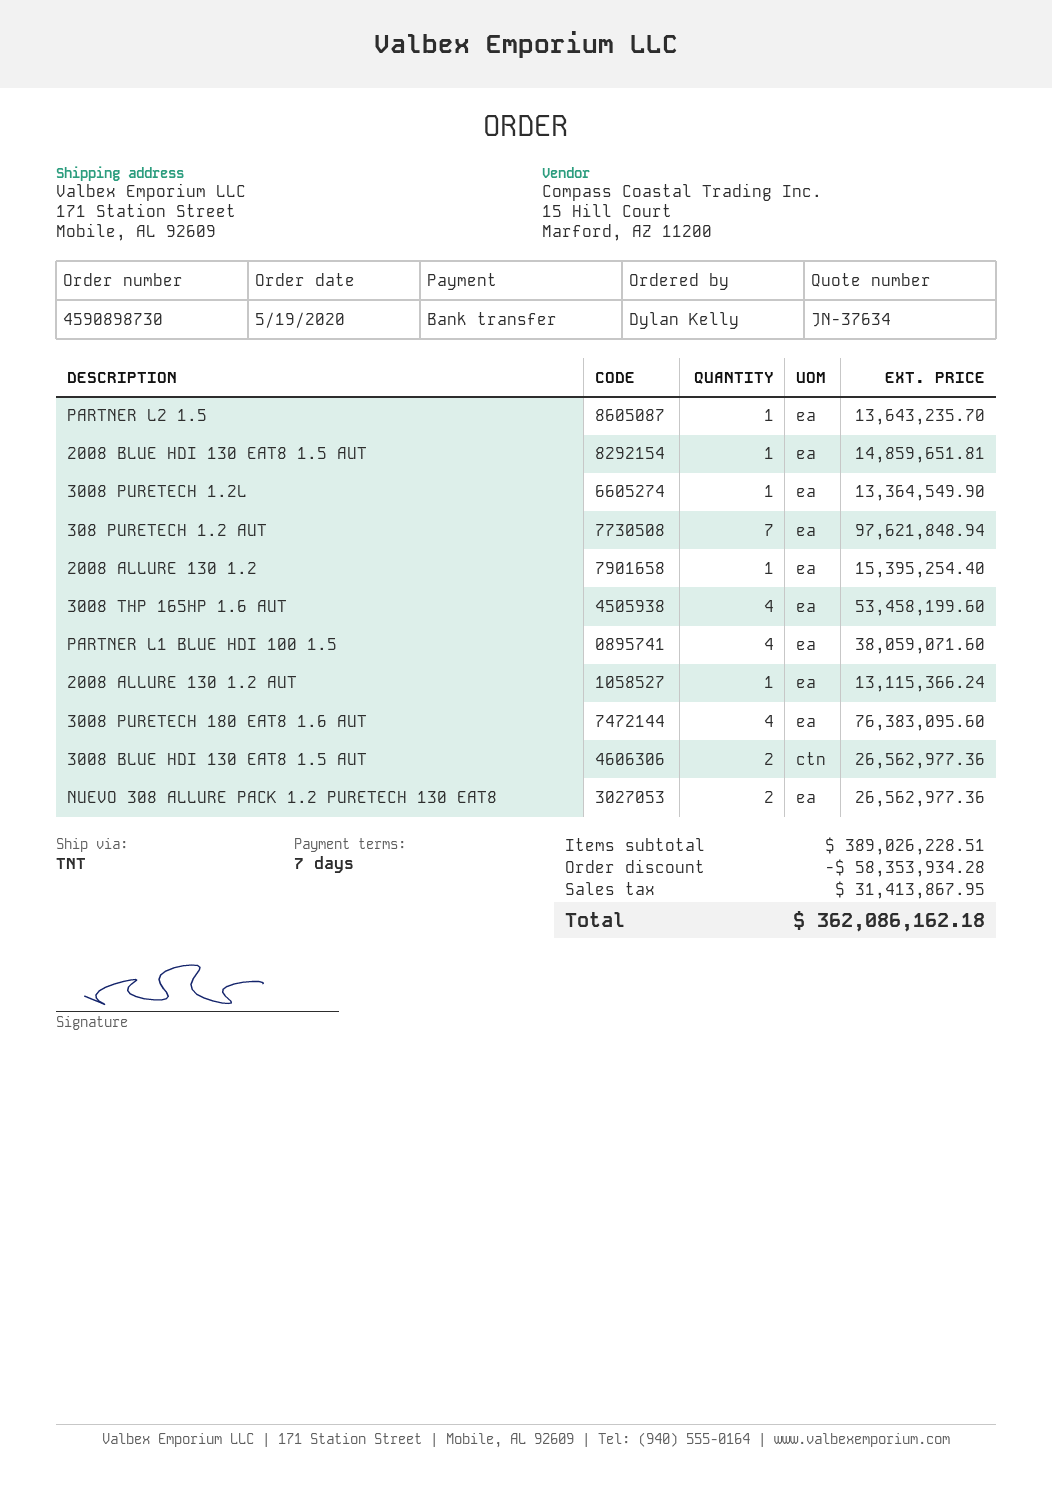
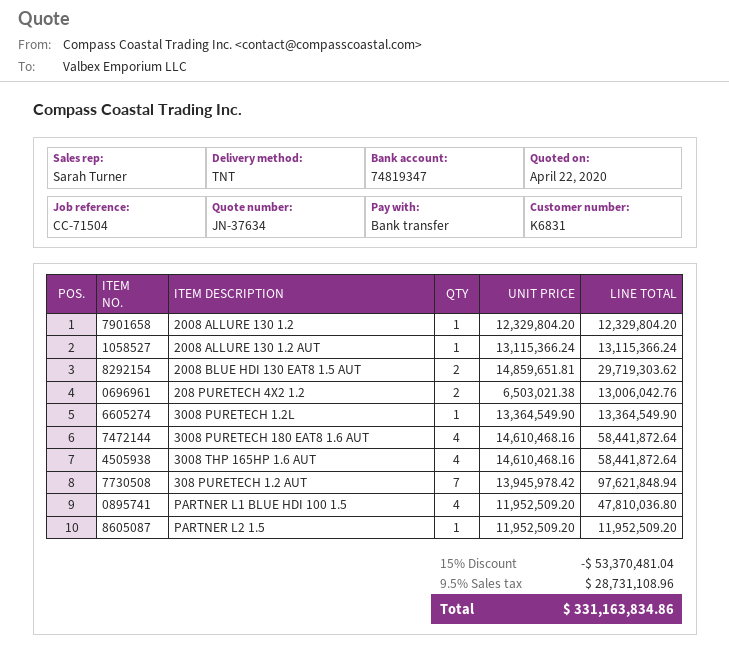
PARTNER L2 1.5: 1 for 13643235.70 -> 1 for 11952509.20
2008 BLUE HDI 130 EAT8 1.5 AUT: 1 for 14859651.81 -> 2 for 29719303.62
2008 ALLURE 130 1.2: 1 for 15395254.40 -> 1 for 12329804.20
3008 THP 165HP 1.6 AUT: 4 for 53458199.60 -> 4 for 58441872.64
PARTNER L1 BLUE HDI 100 1.5: 4 for 38059071.60 -> 4 for 47810036.80
3008 PURETECH 180 EAT8 1.6 AUT: 4 for 76383095.60 -> 4 for 58441872.64
3008 BLUE HDI 130 EAT8 1.5 AUT: 2 for 26562977.36 -> none
NUEVO 308 ALLURE PACK 1.2 PURETECH 130 EAT8: 2 for 26562977.36 -> none
208 PURETECH 4X2 1.2: none -> 2 for 13006042.76
discount: 58353934.28 -> 53370481.04
tax: 31413867.95 -> 28731108.96
total: 362086162.18 -> 331163834.86

